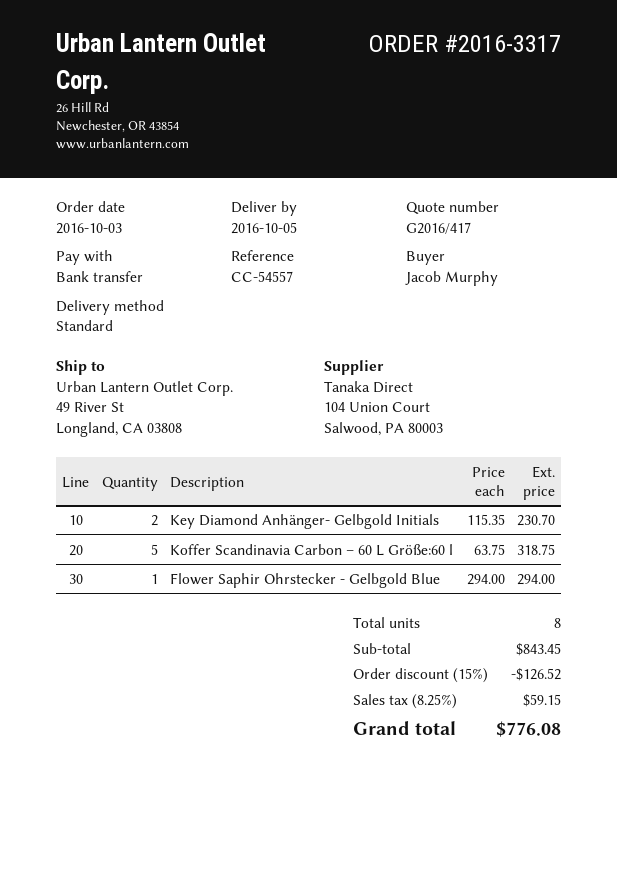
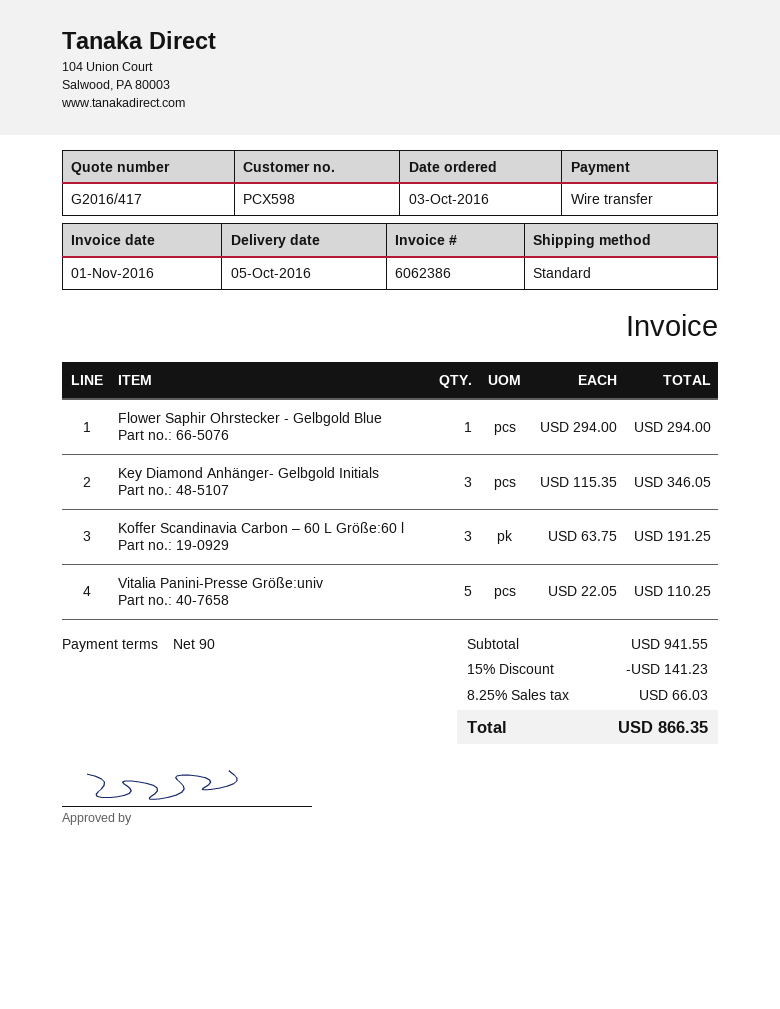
Key Diamond Anhänger- Gelbgold Initials: 2 x 115.35 = 230.70 -> 3 x 115.35 = 346.05
Koffer Scandinavia Carbon – 60 L Größe:60 l: 5 x 63.75 = 318.75 -> 3 x 63.75 = 191.25
Vitalia Panini-Presse Größe:univ: none -> 5 x 22.05 = 110.25
subtotal: 843.45 -> 941.55
discount: 15% = 126.52 -> 15% = 141.23
tax: 8.25% = 59.15 -> 8.25% = 66.03
total: 776.08 -> 866.35

